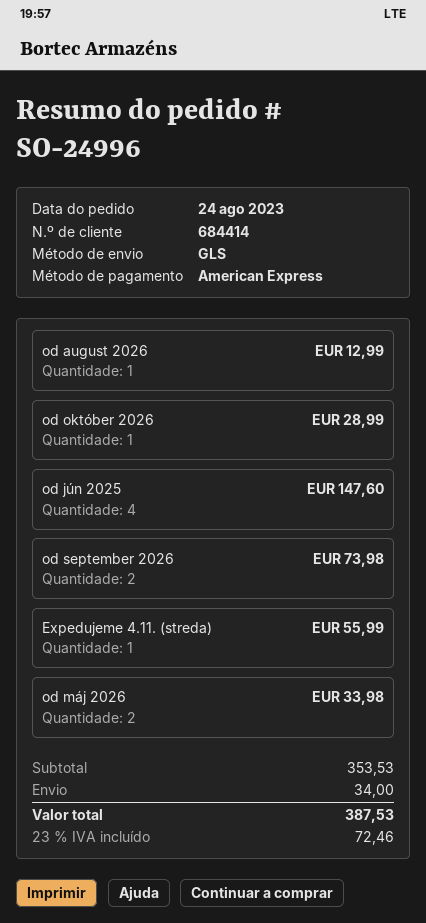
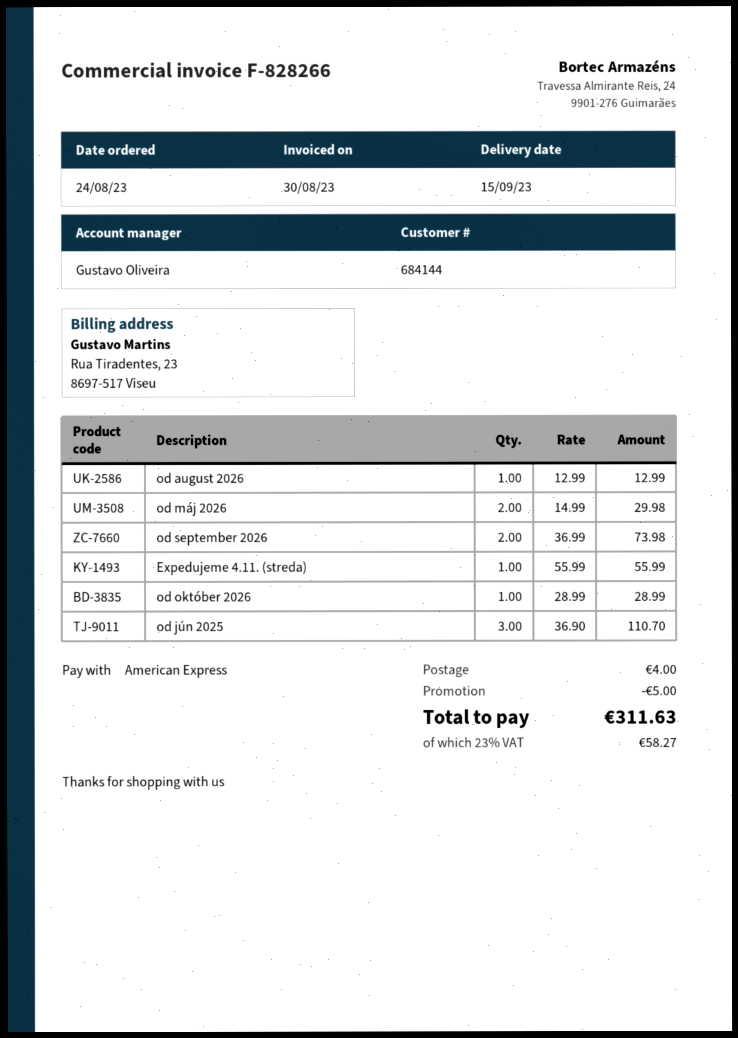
customer number: 684414 -> 684144
od jún 2025: 4 for 147.60 -> 3 for 110.70
od máj 2026: 2 for 33.98 -> 2 for 29.98
discount: none -> 5.00
shipping: 34.00 -> 4.00
tax: 23% = 72.46 -> 23% = 58.27
total: 387.53 -> 311.63

